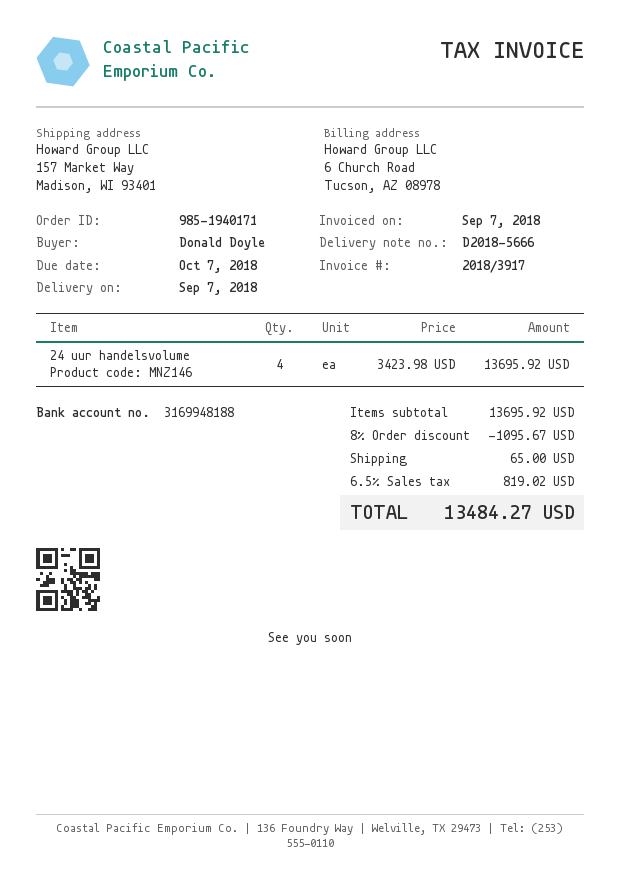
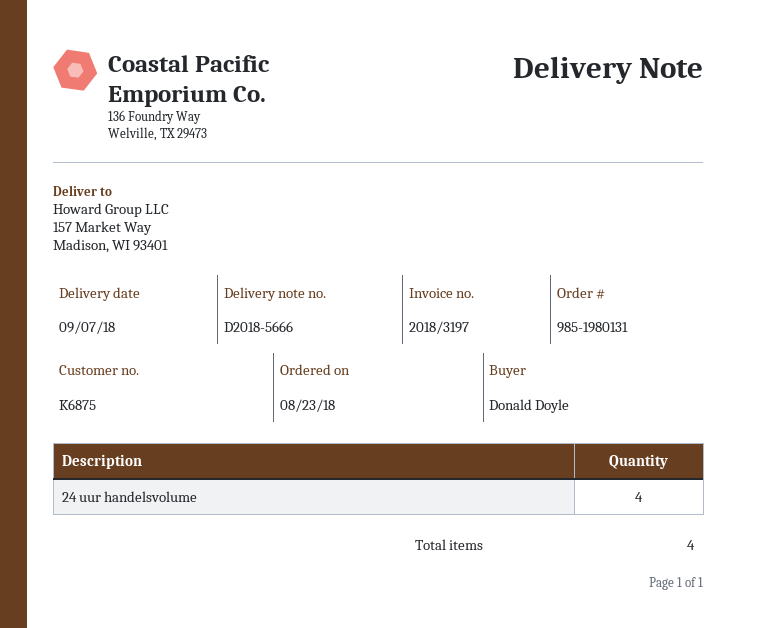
order number: 985-1940171 -> 985-1980131
invoice number: 2018/3917 -> 2018/3197

